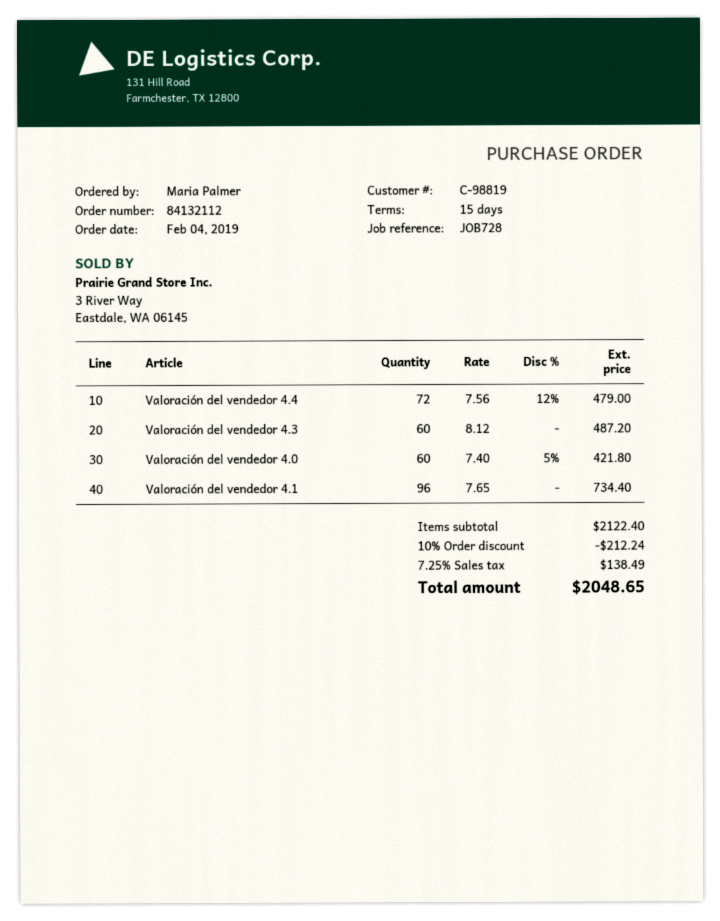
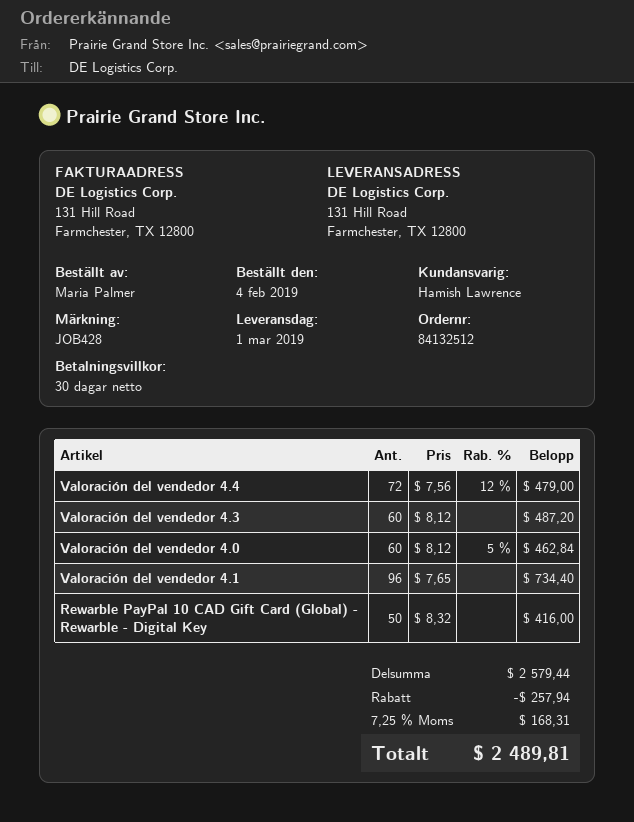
order number: 84132112 -> 84132512
payment terms: 15 days -> 30 days
reference: JOB728 -> JOB428
Valoración del vendedor 4.0: 60 x 7.40 - 5% = 421.80 -> 60 x 8.12 - 5% = 462.84
Rewarble PayPal 10 CAD Gift Card (Global) - Rewarble - Digital Key: none -> 50 x 8.32 = 416.00
subtotal: 2122.40 -> 2579.44
discount: 212.24 -> 257.94
tax: 7.25% = 138.49 -> 7.25% = 168.31
total: 2048.65 -> 2489.81

